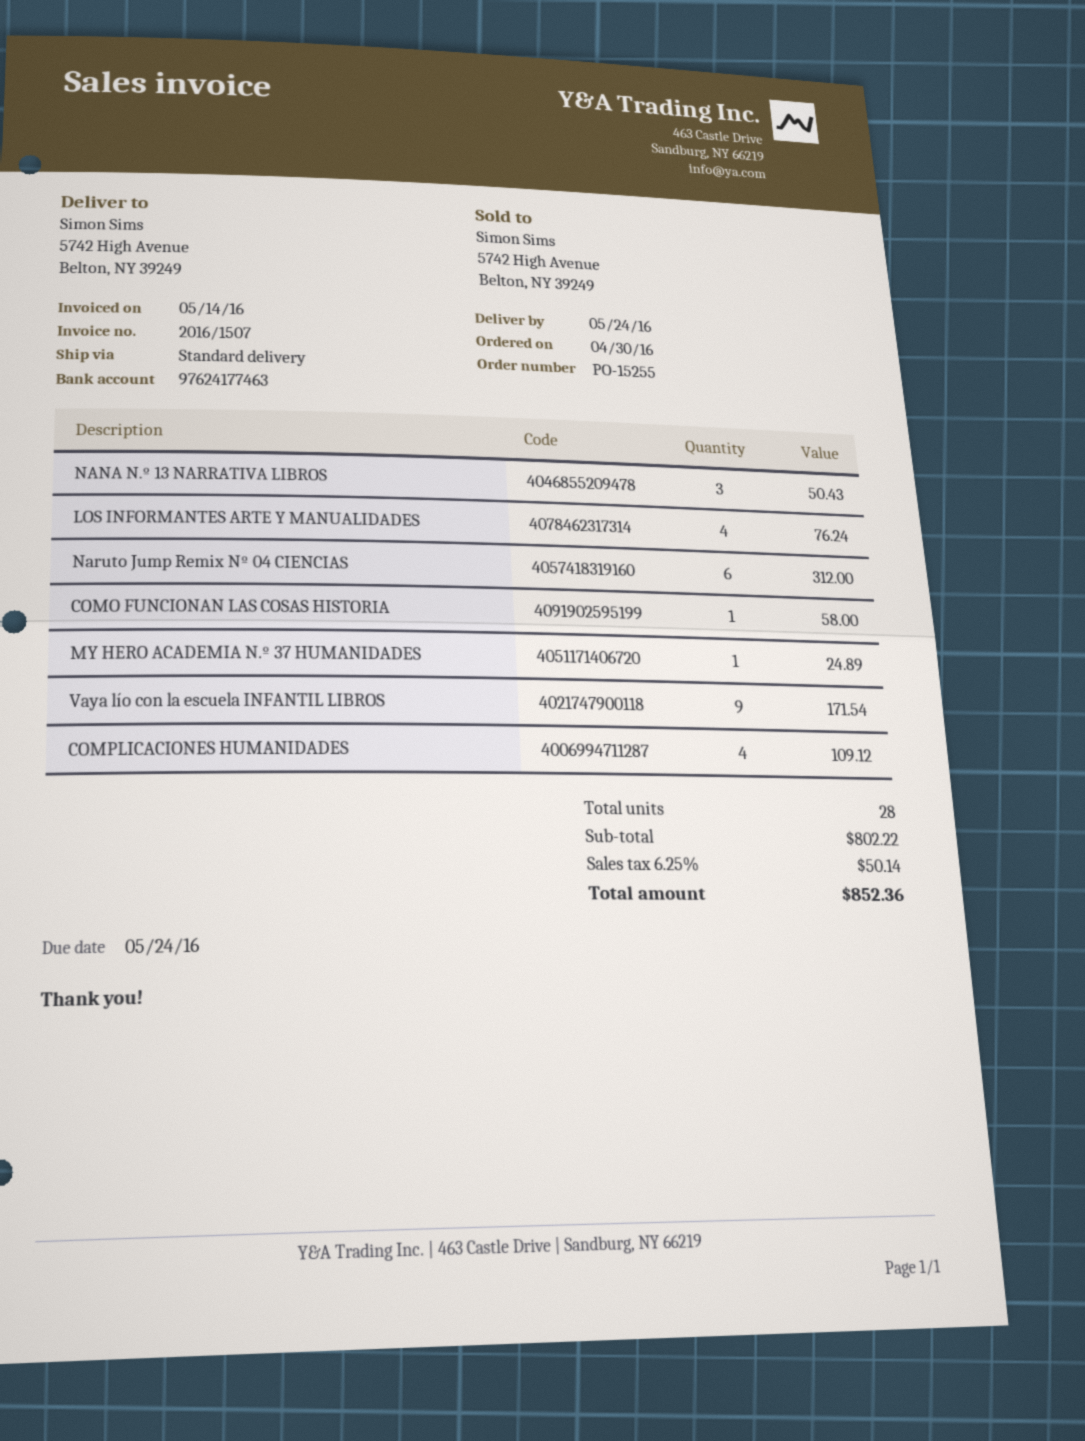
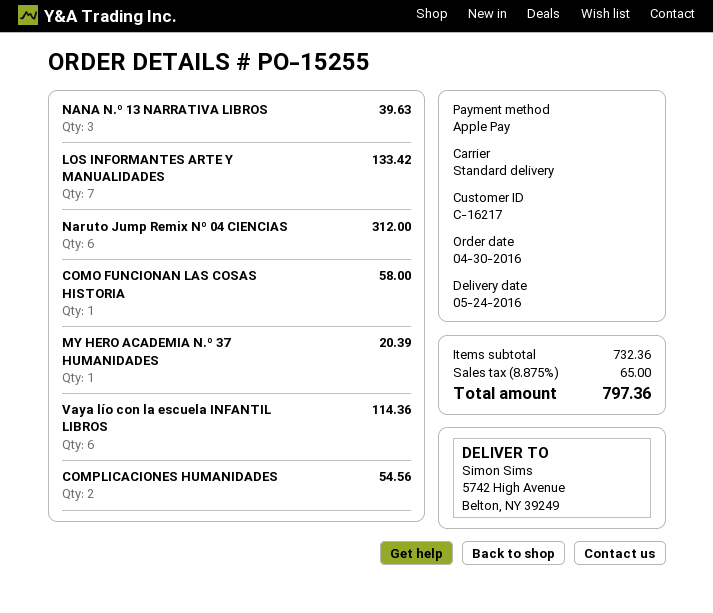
NANA N.º 13 NARRATIVA LIBROS: 3 for 50.43 -> 3 for 39.63
LOS INFORMANTES ARTE Y MANUALIDADES: 4 for 76.24 -> 7 for 133.42
MY HERO ACADEMIA N.º 37 HUMANIDADES: 1 for 24.89 -> 1 for 20.39
Vaya lío con la escuela INFANTIL LIBROS: 9 for 171.54 -> 6 for 114.36
COMPLICACIONES HUMANIDADES: 4 for 109.12 -> 2 for 54.56
subtotal: 802.22 -> 732.36
tax: 6.25% = 50.14 -> 8.875% = 65.00
total: 852.36 -> 797.36

